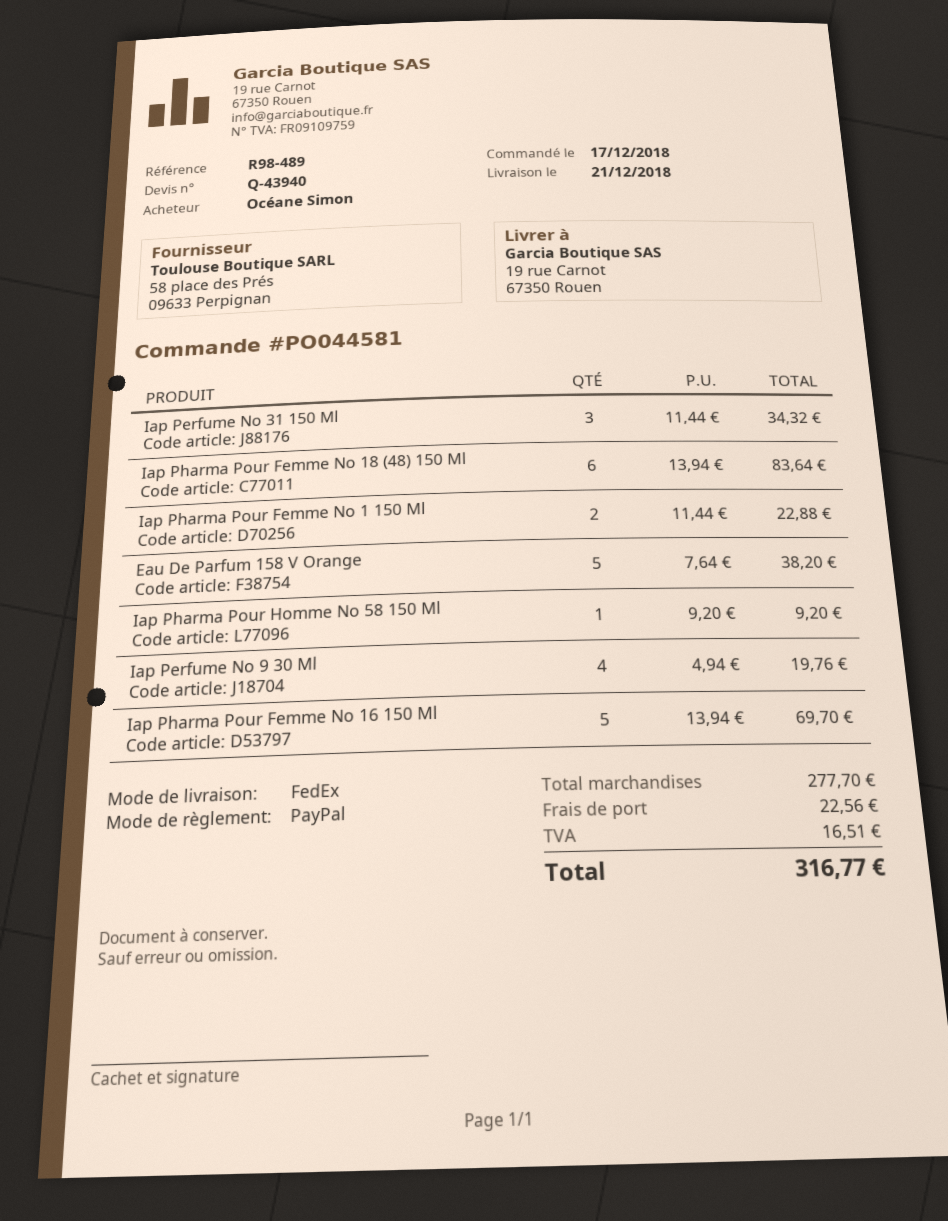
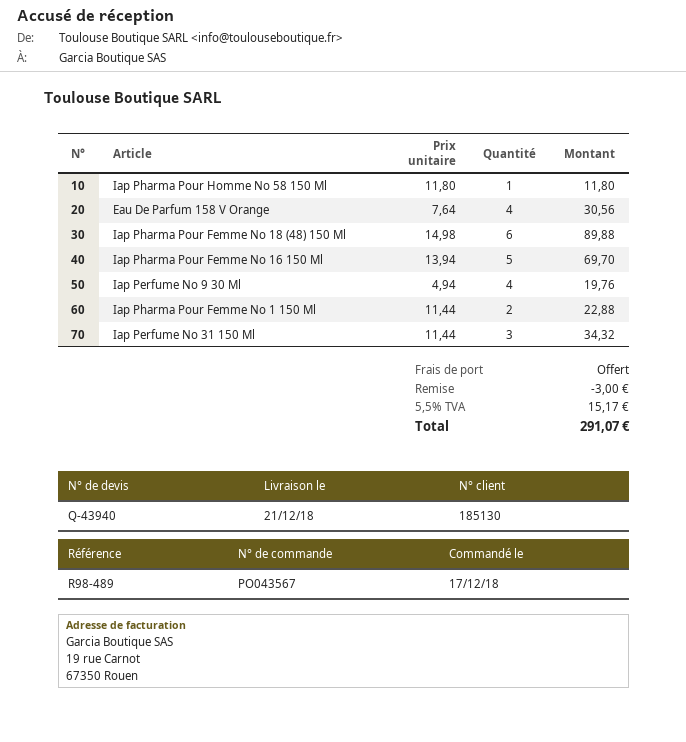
order number: PO044581 -> PO043567
Iap Pharma Pour Femme No 18 (48) 150 Ml: 6 x 13.94 = 83.64 -> 6 x 14.98 = 89.88
Eau De Parfum 158 V Orange: 5 x 7.64 = 38.20 -> 4 x 7.64 = 30.56
Iap Pharma Pour Homme No 58 150 Ml: 1 x 9.20 = 9.20 -> 1 x 11.80 = 11.80
discount: none -> 3.00
shipping: 22.56 -> 0.00
tax: 16.51 -> 15.17
total: 316.77 -> 291.07

